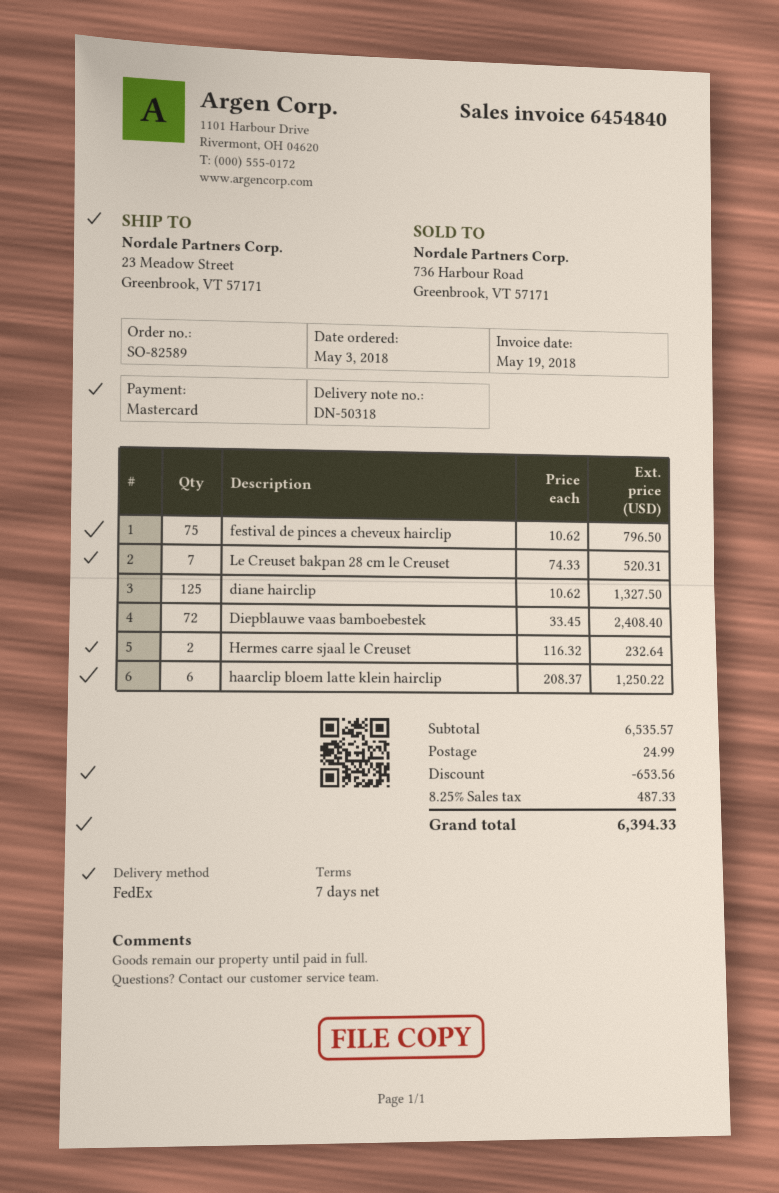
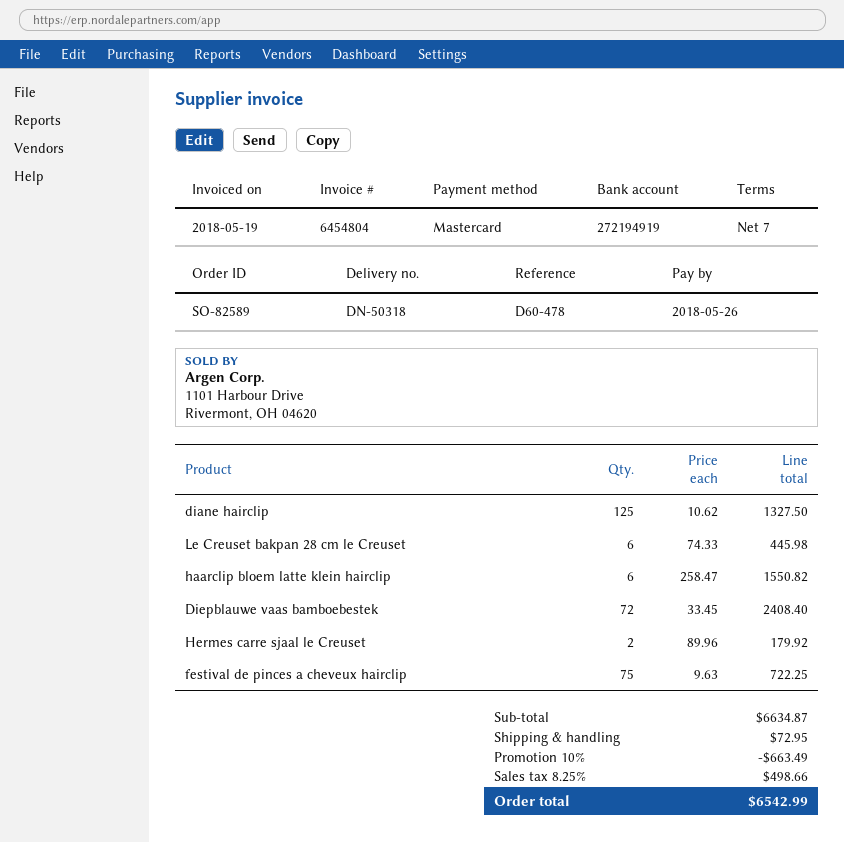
invoice number: 6454840 -> 6454804
festival de pinces a cheveux hairclip: 75 x 10.62 = 796.50 -> 75 x 9.63 = 722.25
Le Creuset bakpan 28 cm le Creuset: 7 x 74.33 = 520.31 -> 6 x 74.33 = 445.98
Hermes carre sjaal le Creuset: 2 x 116.32 = 232.64 -> 2 x 89.96 = 179.92
haarclip bloem latte klein hairclip: 6 x 208.37 = 1250.22 -> 6 x 258.47 = 1550.82
subtotal: 6535.57 -> 6634.87
discount: 653.56 -> 663.49
shipping: 24.99 -> 72.95
tax: 8.25% = 487.33 -> 8.25% = 498.66
total: 6394.33 -> 6542.99

